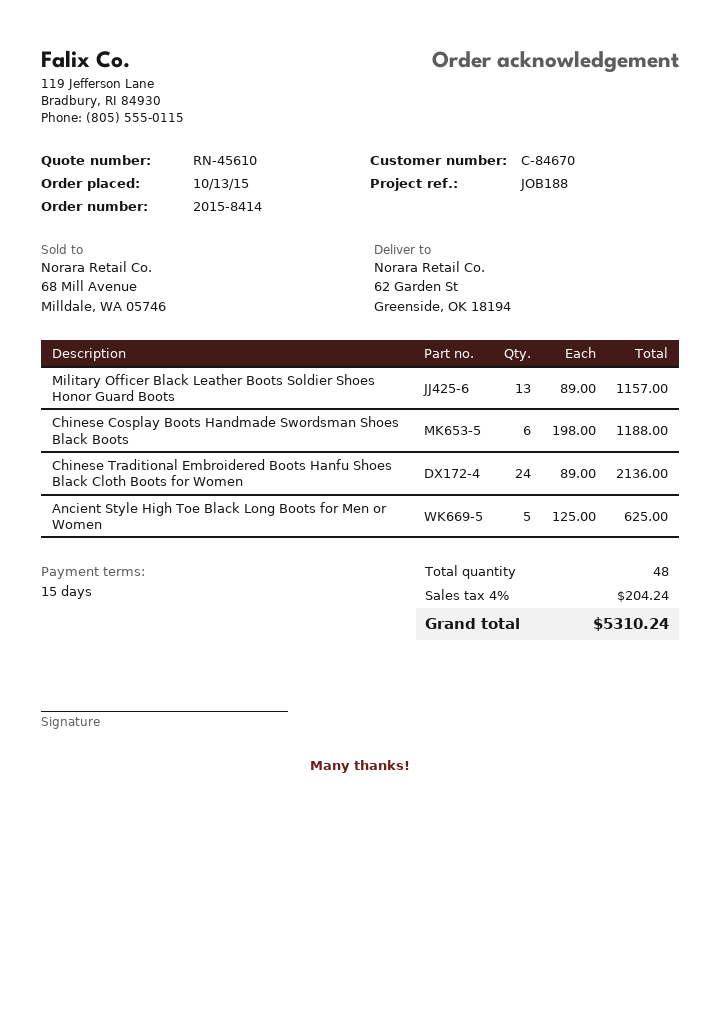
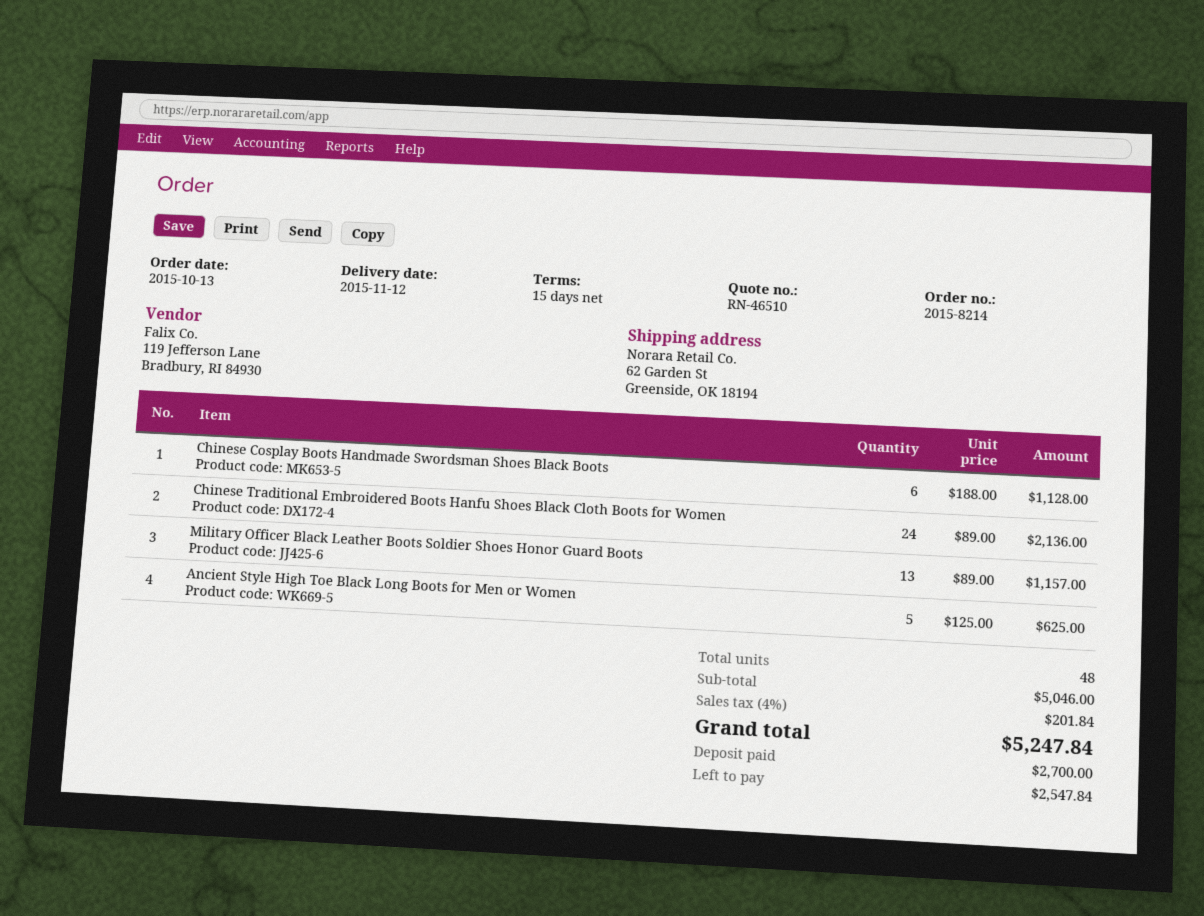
quote number: RN-45610 -> RN-46510
order number: 2015-8414 -> 2015-8214
Chinese Cosplay Boots Handmade Swordsman Shoes Black Boots: 6 x 198.00 = 1188.00 -> 6 x 188.00 = 1128.00
tax: 4% = 204.24 -> 4% = 201.84
total: 5310.24 -> 5247.84

